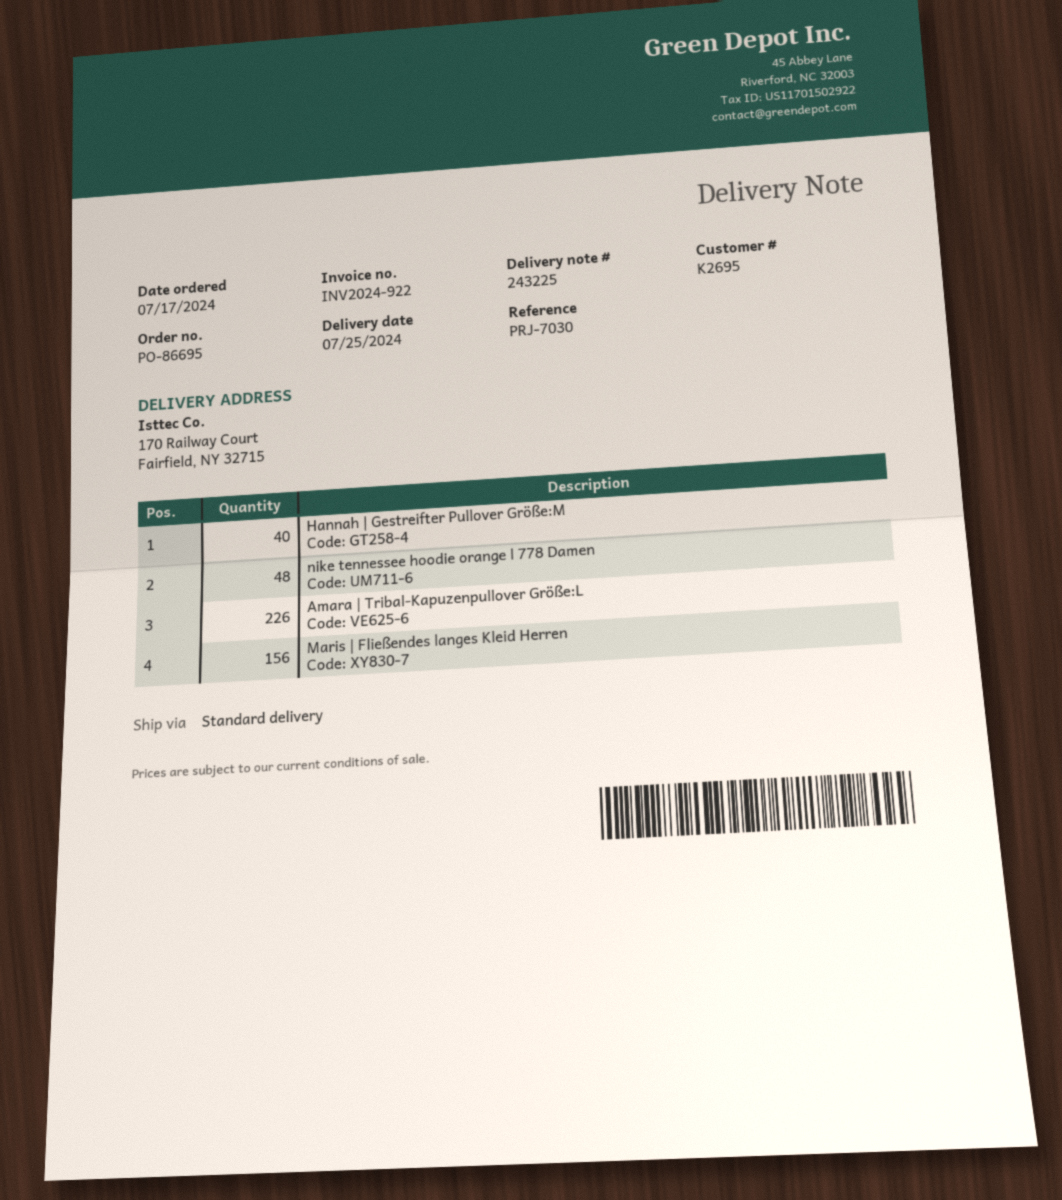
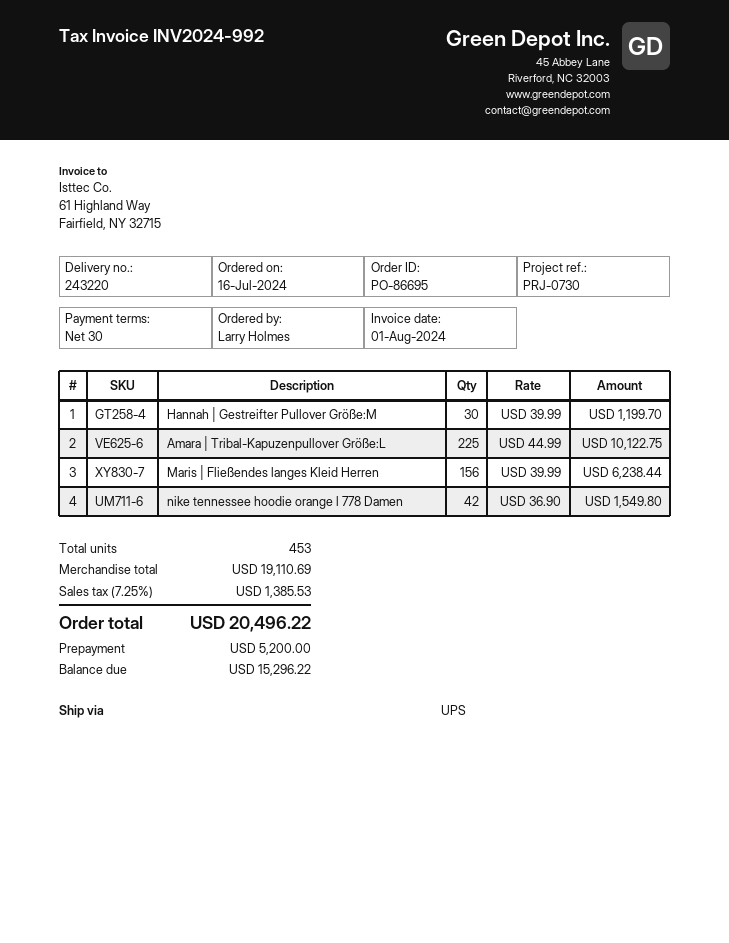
order date: 2024-07-17 -> 2024-07-16
delivery note number: 243225 -> 243220
invoice number: INV2024-922 -> INV2024-992
reference: PRJ-7030 -> PRJ-0730
shipping method: standard -> UPS
Hannah | Gestreifter Pullover Größe:M: 40 -> 30
nike tennessee hoodie orange l 778 Damen: 48 -> 42
Amara | Tribal-Kapuzenpullover Größe:L: 226 -> 225

